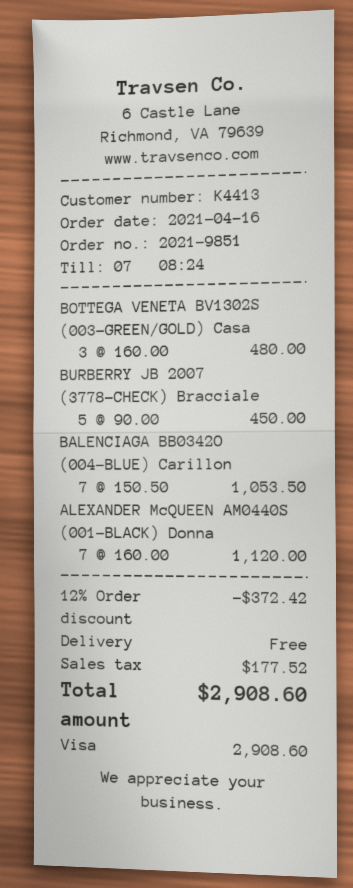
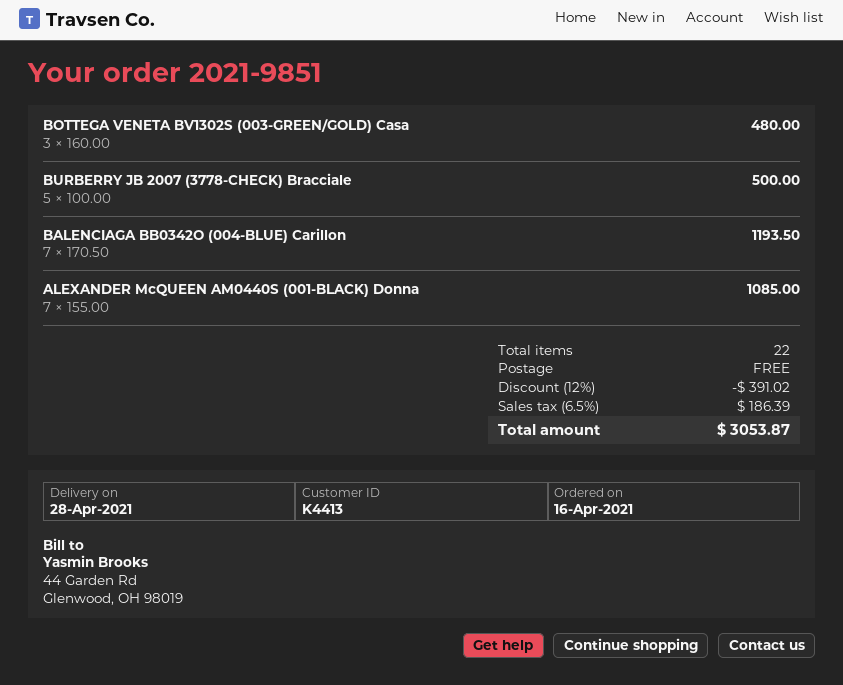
BURBERRY JB 2007 (3778-CHECK) Bracciale: 5 x 90.00 = 450.00 -> 5 x 100.00 = 500.00
BALENCIAGA BB0342O (004-BLUE) Carillon: 7 x 150.50 = 1053.50 -> 7 x 170.50 = 1193.50
ALEXANDER McQUEEN AM0440S (001-BLACK) Donna: 7 x 160.00 = 1120.00 -> 7 x 155.00 = 1085.00
discount: 12% = 372.42 -> 12% = 391.02
tax: 177.52 -> 186.39
total: 2908.60 -> 3053.87

